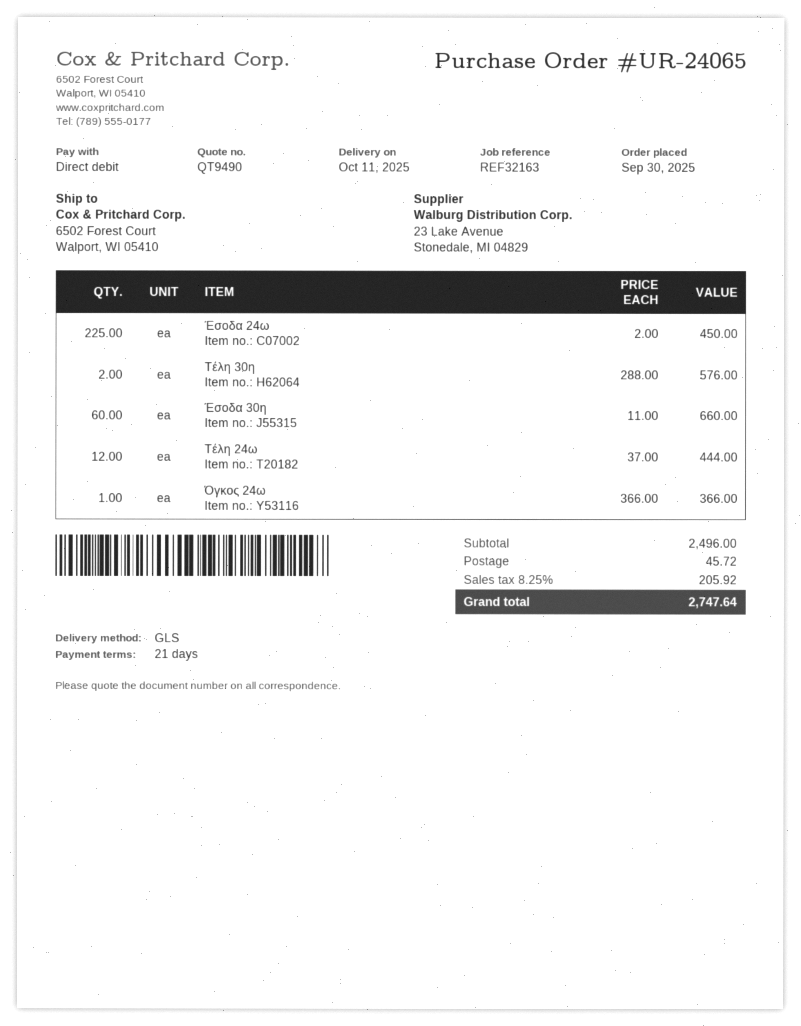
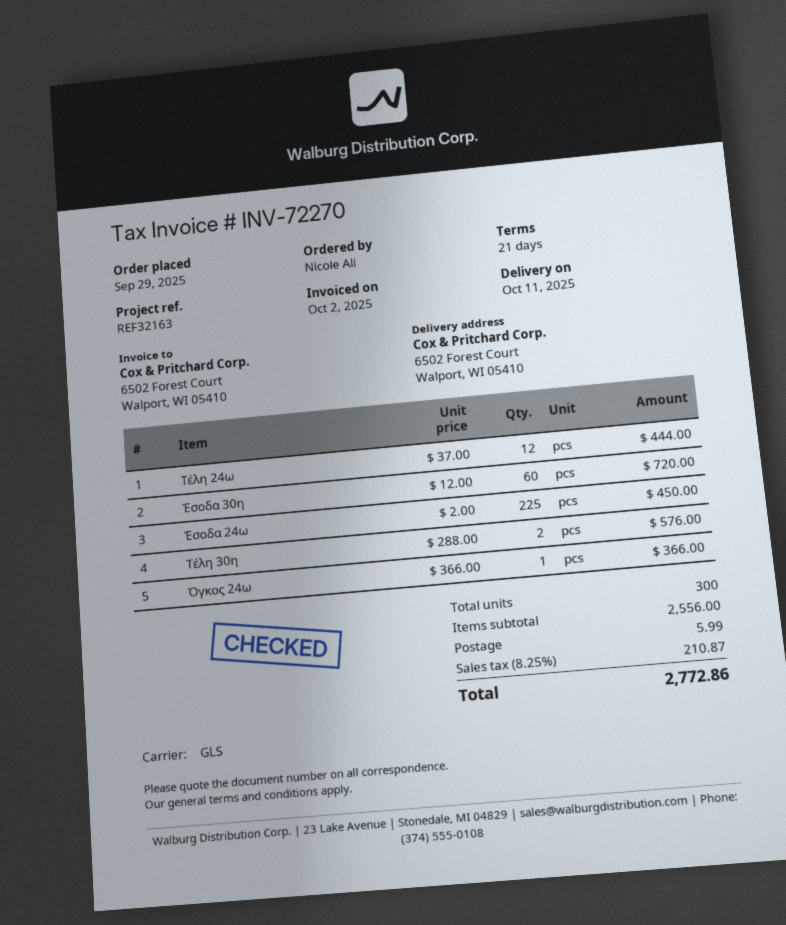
order date: 2025-09-30 -> 2025-09-29
Έσοδα 30η: 60 x 11.00 = 660.00 -> 60 x 12.00 = 720.00
subtotal: 2496.00 -> 2556.00
shipping: 45.72 -> 5.99
tax: 8.25% = 205.92 -> 8.25% = 210.87
total: 2747.64 -> 2772.86

